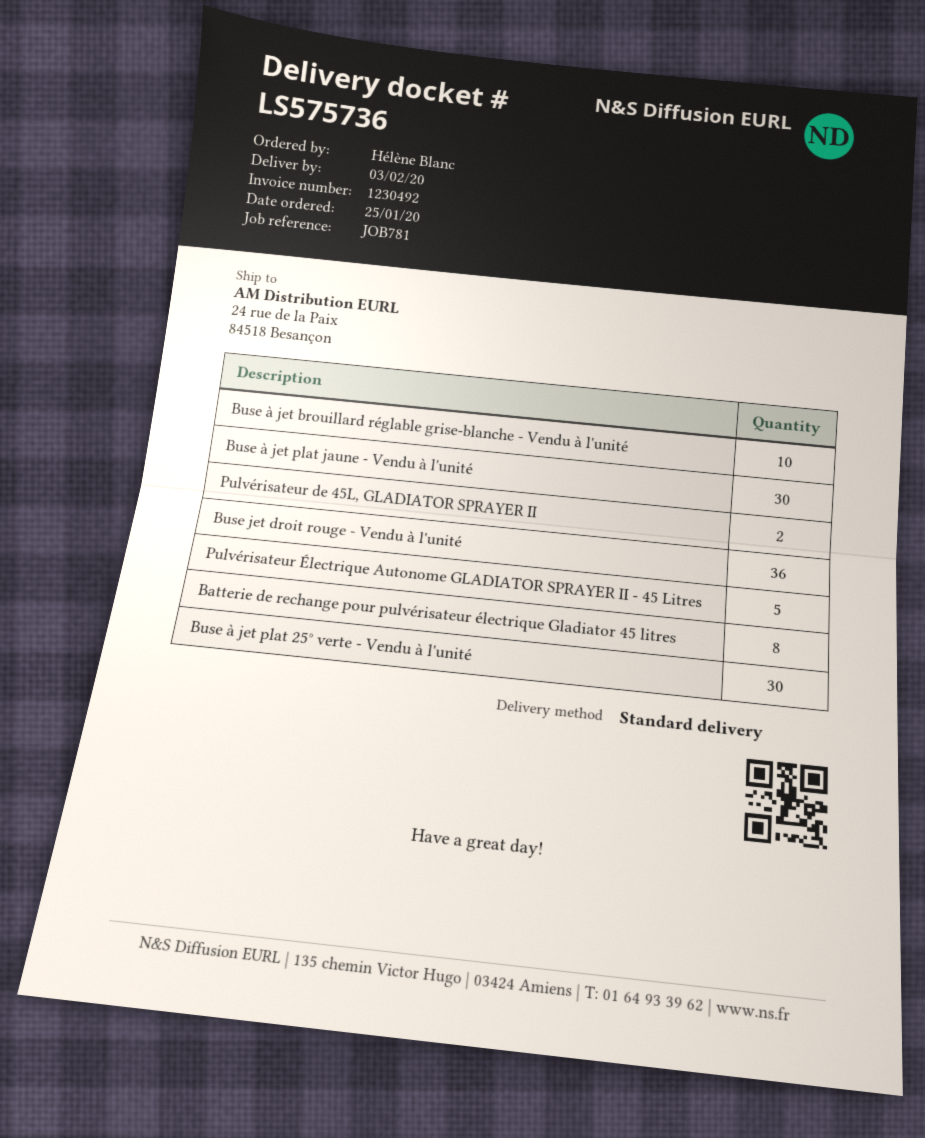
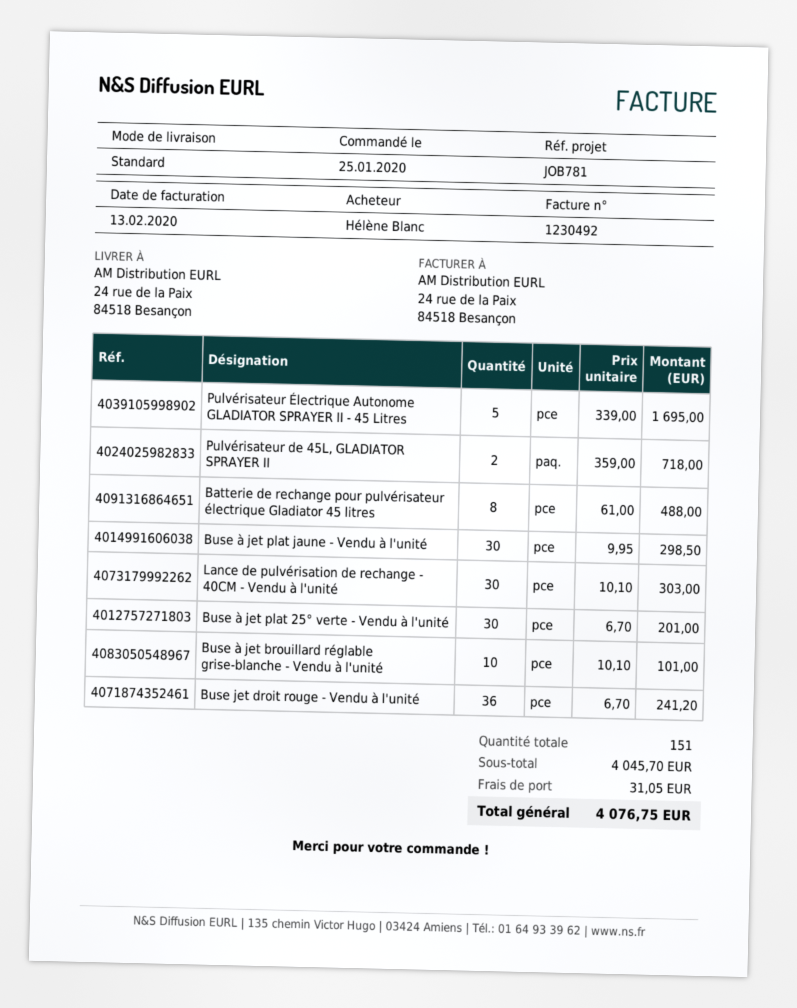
Lance de pulvérisation de rechange - 40CM - Vendu à l'unité: none -> 30

